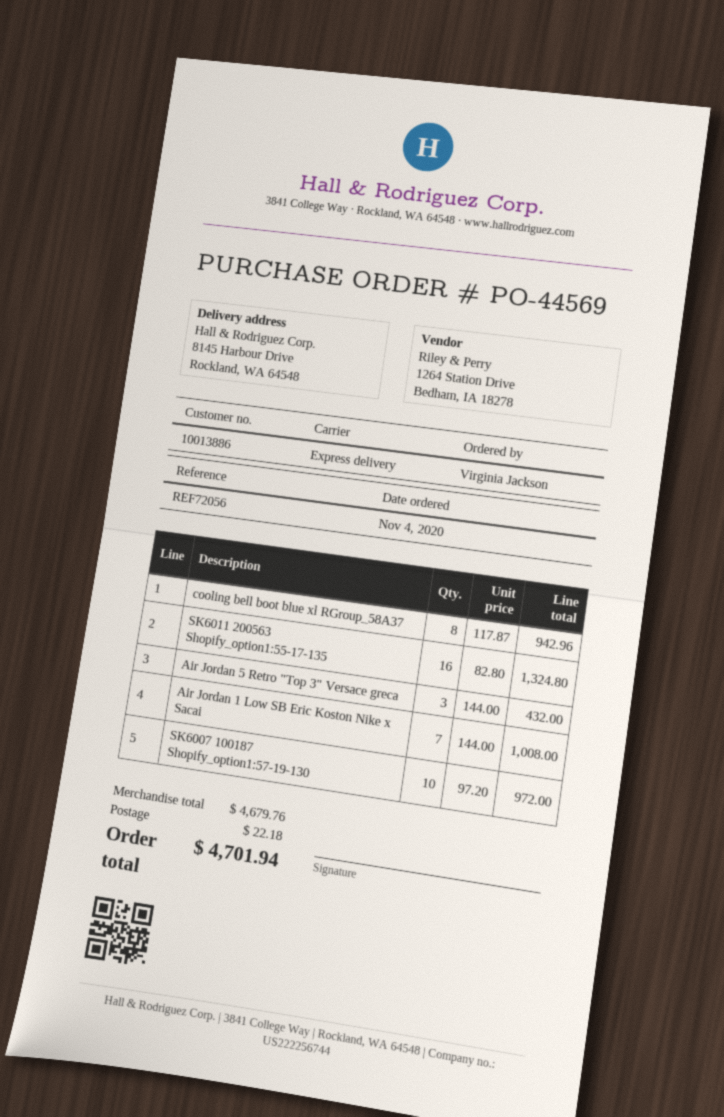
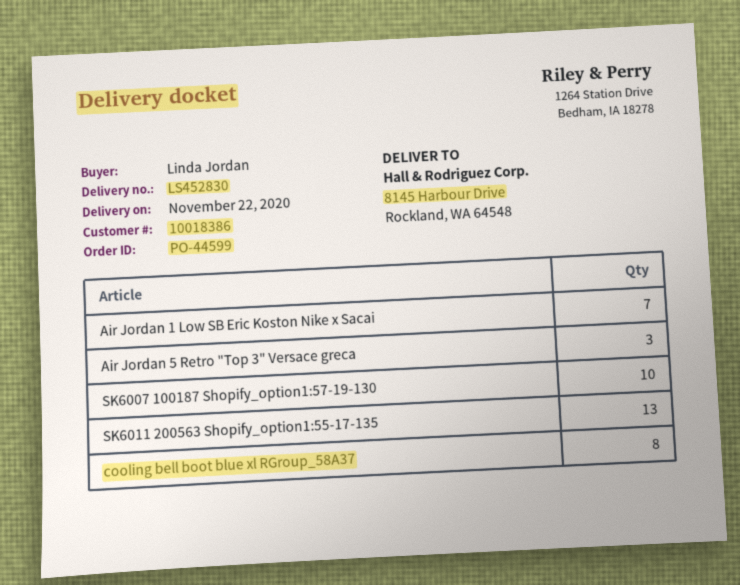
order number: PO-44569 -> PO-44599
customer number: 10013886 -> 10018386
ordered by: Virginia Jackson -> Linda Jordan
SK6011 200563 Shopify_option1:55-17-135: 16 -> 13

